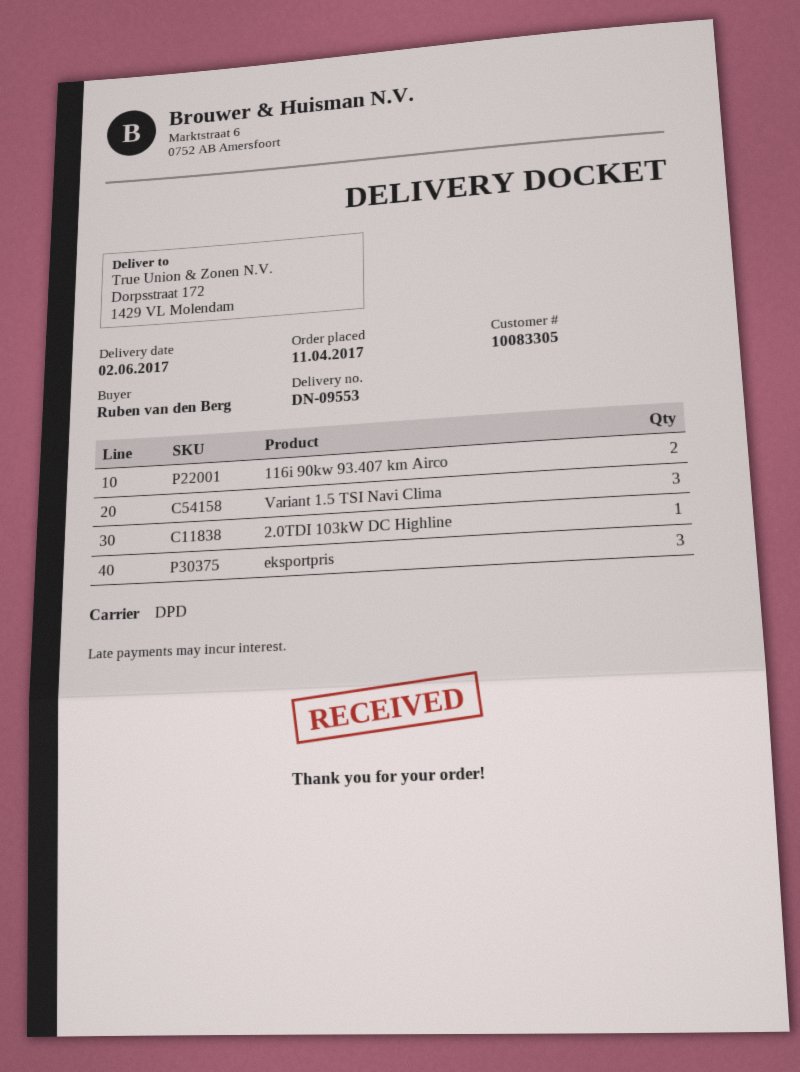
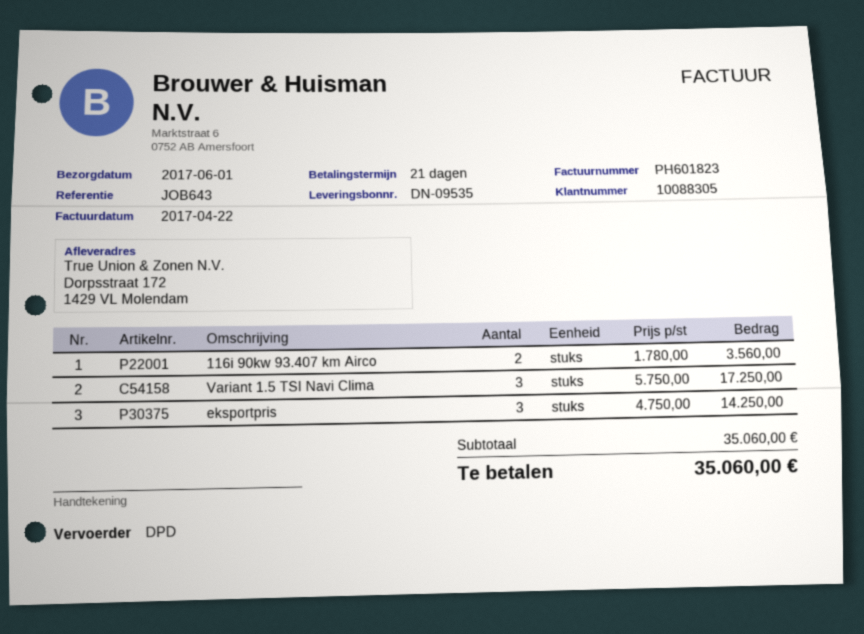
delivery note number: DN-09553 -> DN-09535
delivery date: 2017-06-02 -> 2017-06-01
customer number: 10083305 -> 10088305
2.0TDI 103kW DC Highline: 1 -> none

